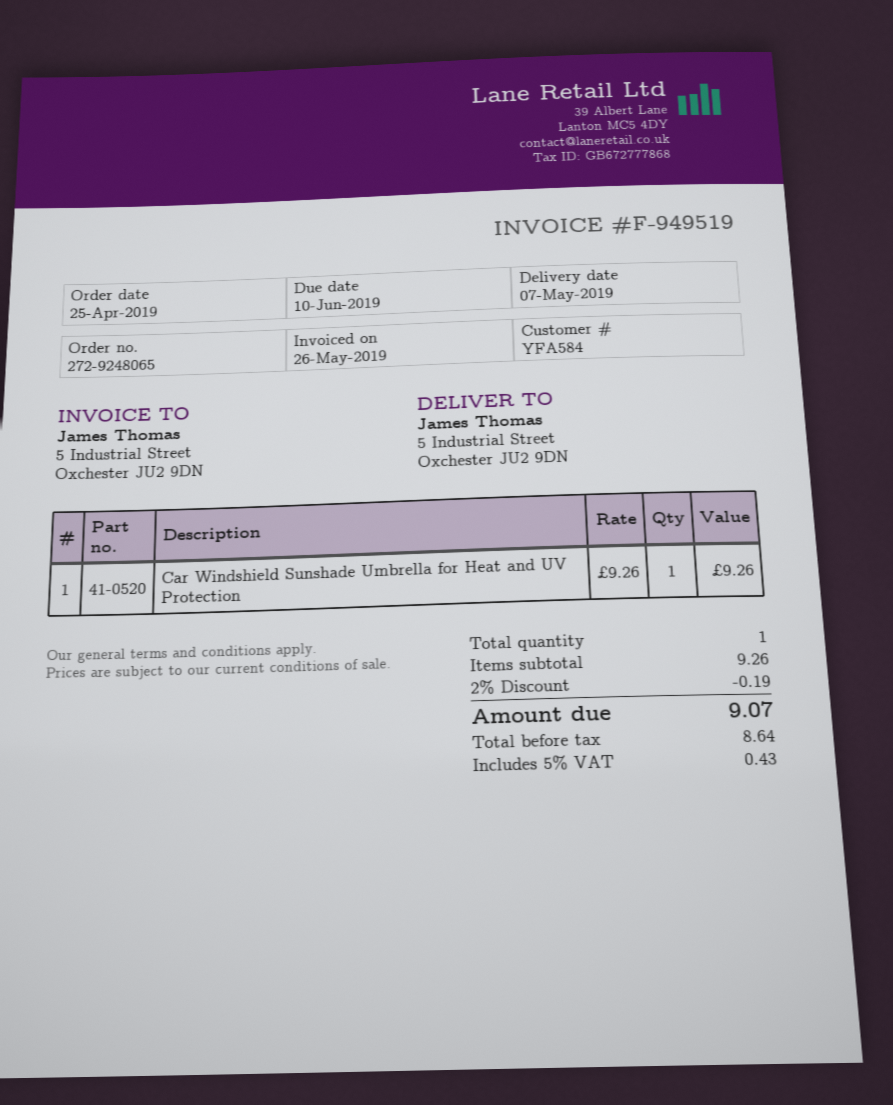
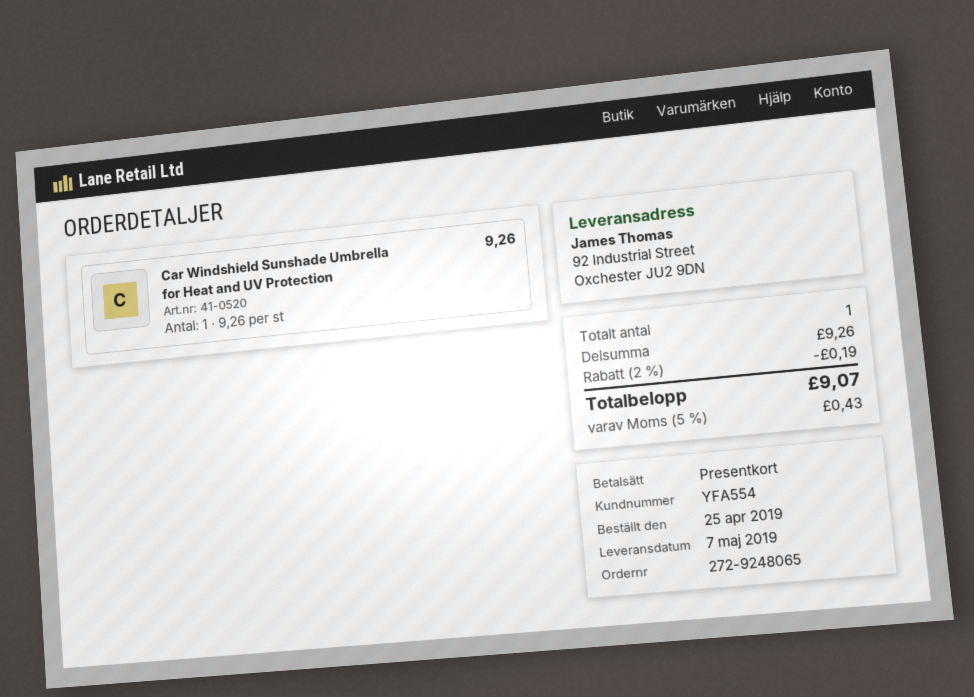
customer number: YFA584 -> YFA554
ship to: 5 Industrial Street, Oxchester JU2 9DN -> 92 Industrial Street, Oxchester JU2 9DN

